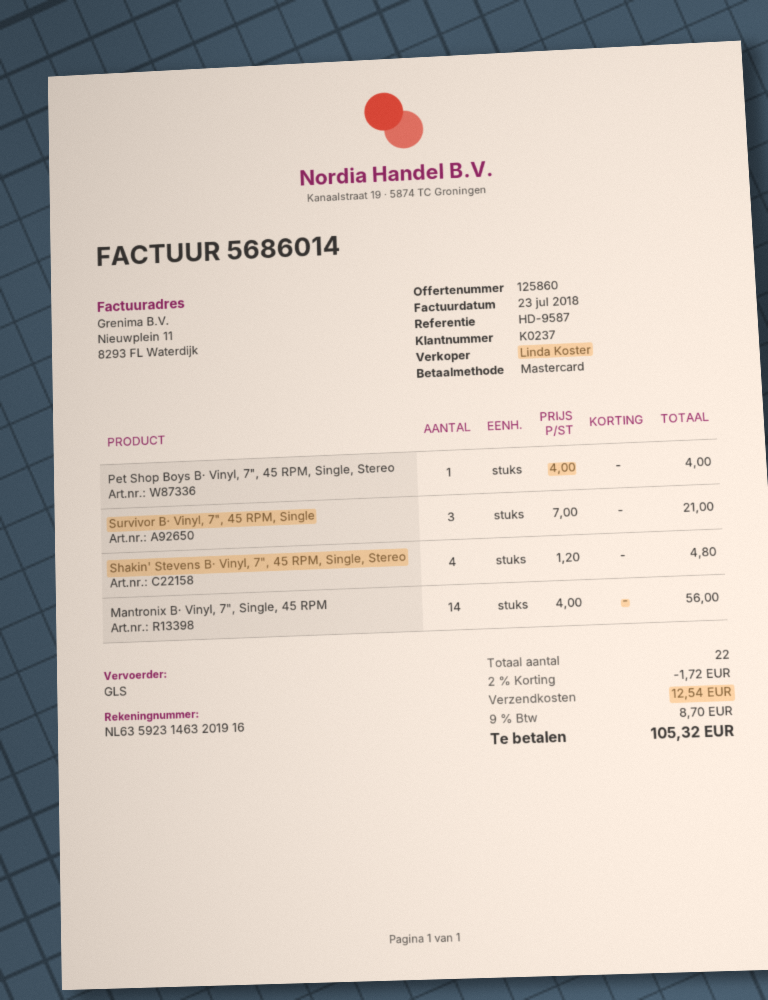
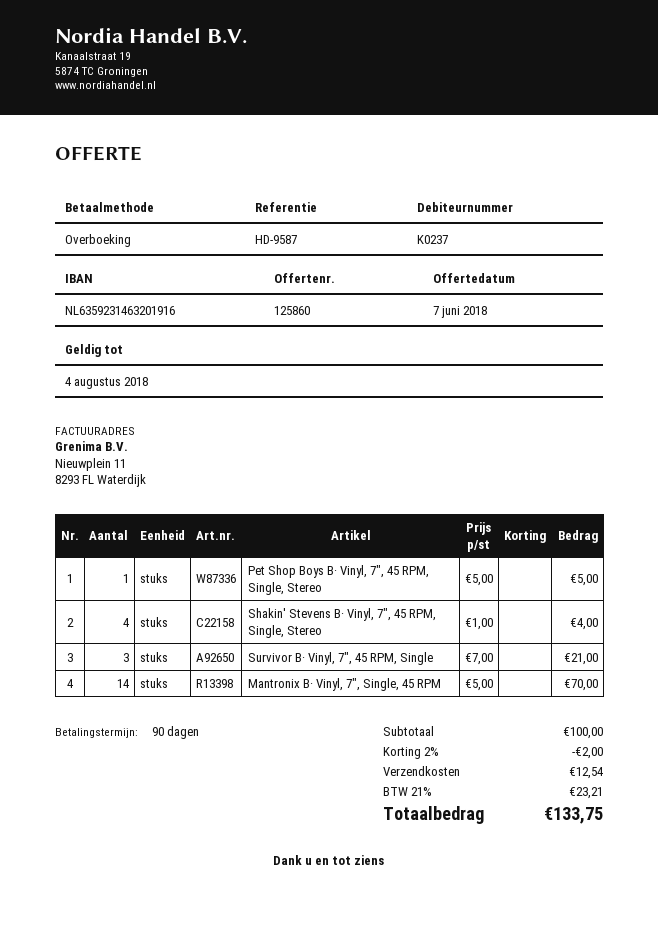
payment method: Mastercard -> bank transfer
Pet Shop Boys Β· Vinyl, 7", 45 RPM, Single, Stereo: 1 x 4.00 = 4.00 -> 1 x 5.00 = 5.00
Shakin' Stevens Β· Vinyl, 7", 45 RPM, Single, Stereo: 4 x 1.20 = 4.80 -> 4 x 1.00 = 4.00
Mantronix Β· Vinyl, 7", Single, 45 RPM: 14 x 4.00 = 56.00 -> 14 x 5.00 = 70.00
discount: 2% = 1.72 -> 2% = 2.00
tax: 9% = 8.70 -> 21% = 23.21
total: 105.32 -> 133.75

